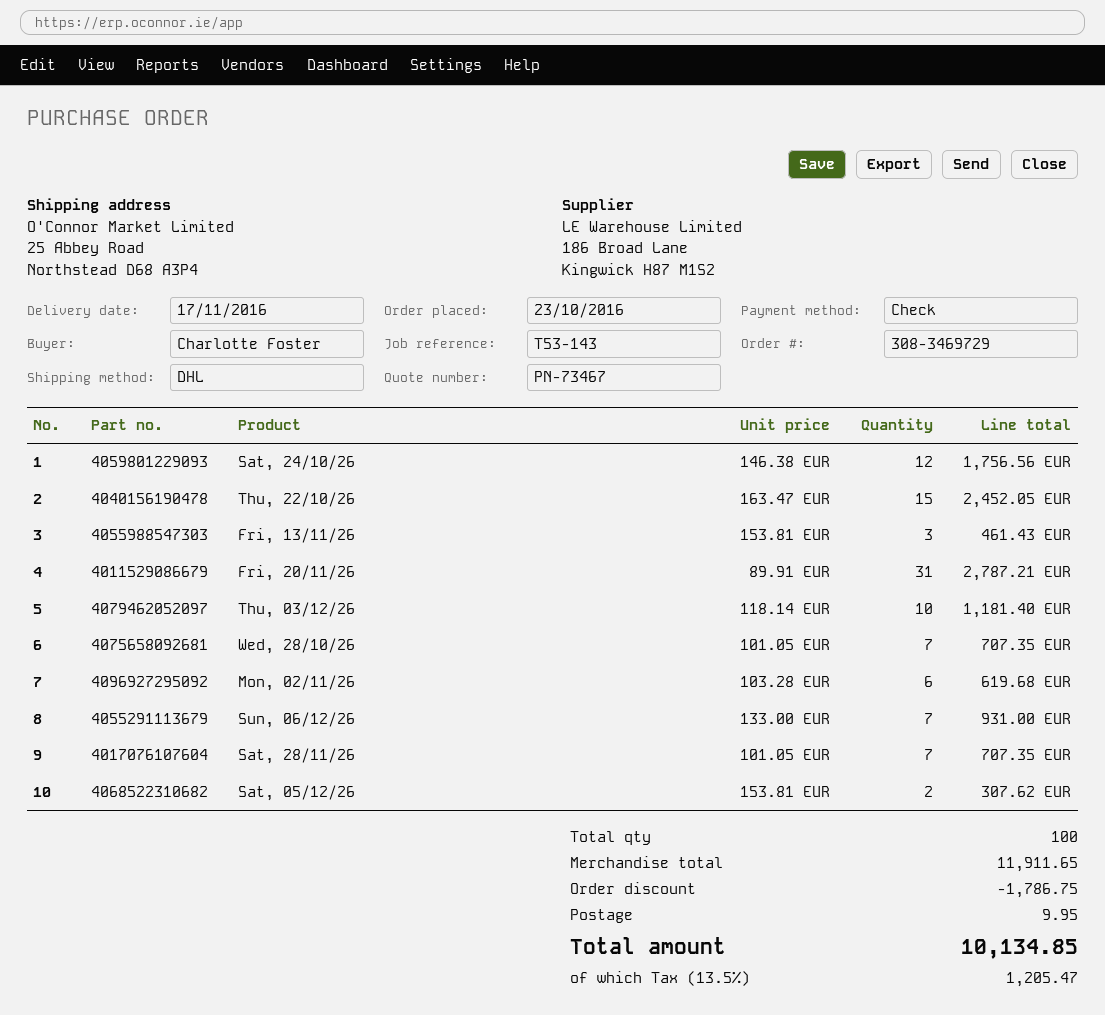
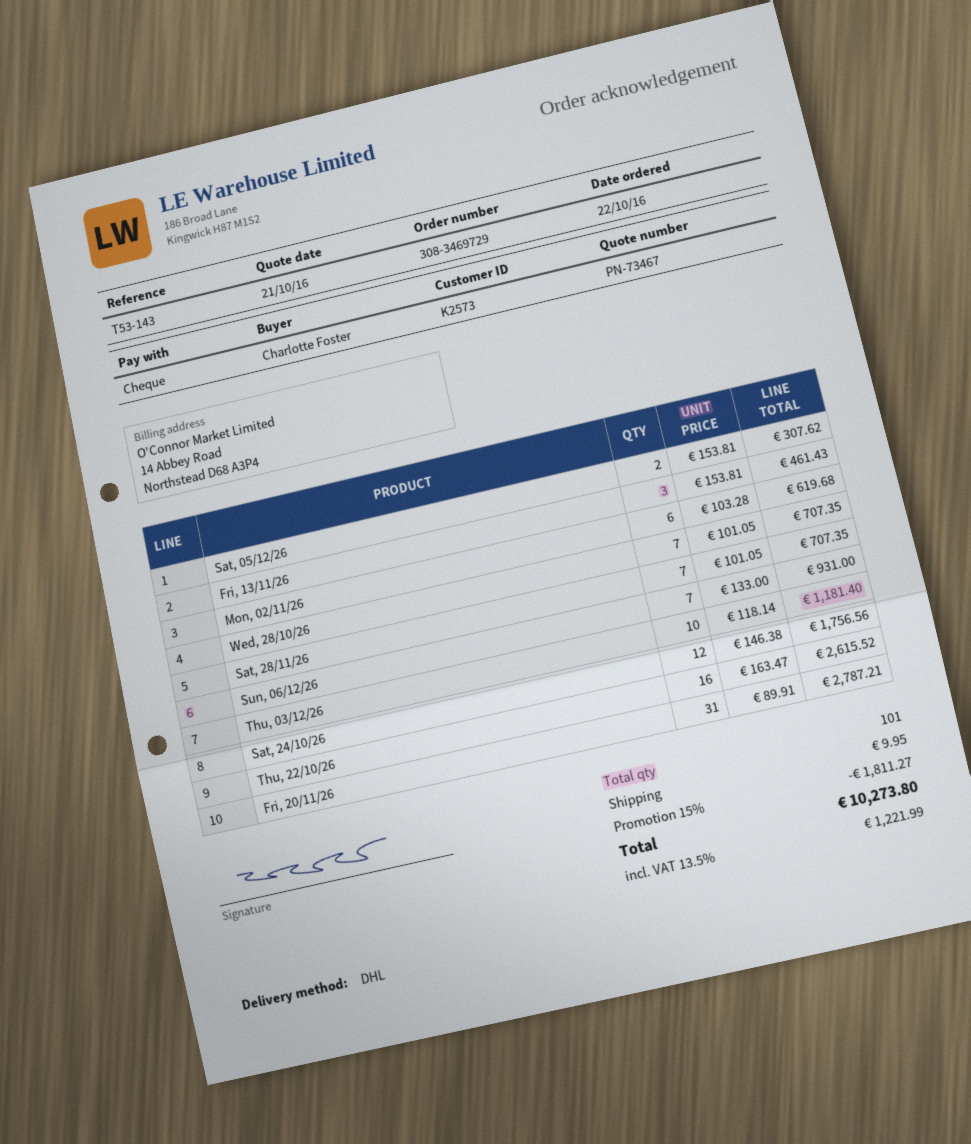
order date: 2016-10-23 -> 2016-10-22
Thu, 22/10/26: 15 x 163.47 = 2452.05 -> 16 x 163.47 = 2615.52
total quantity: 100 -> 101
discount: 1786.75 -> 1811.27
tax: 13.5% = 1205.47 -> 13.5% = 1221.99
total: 10134.85 -> 10273.80

